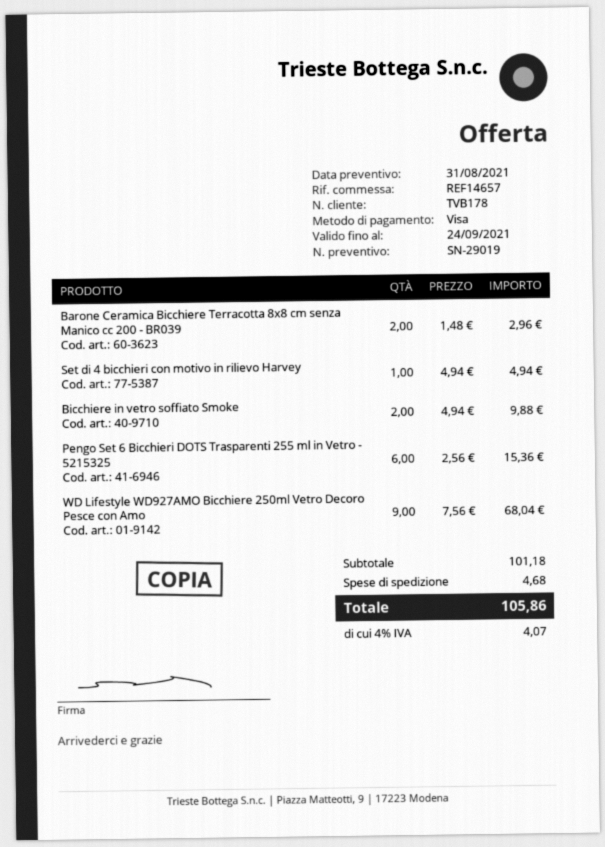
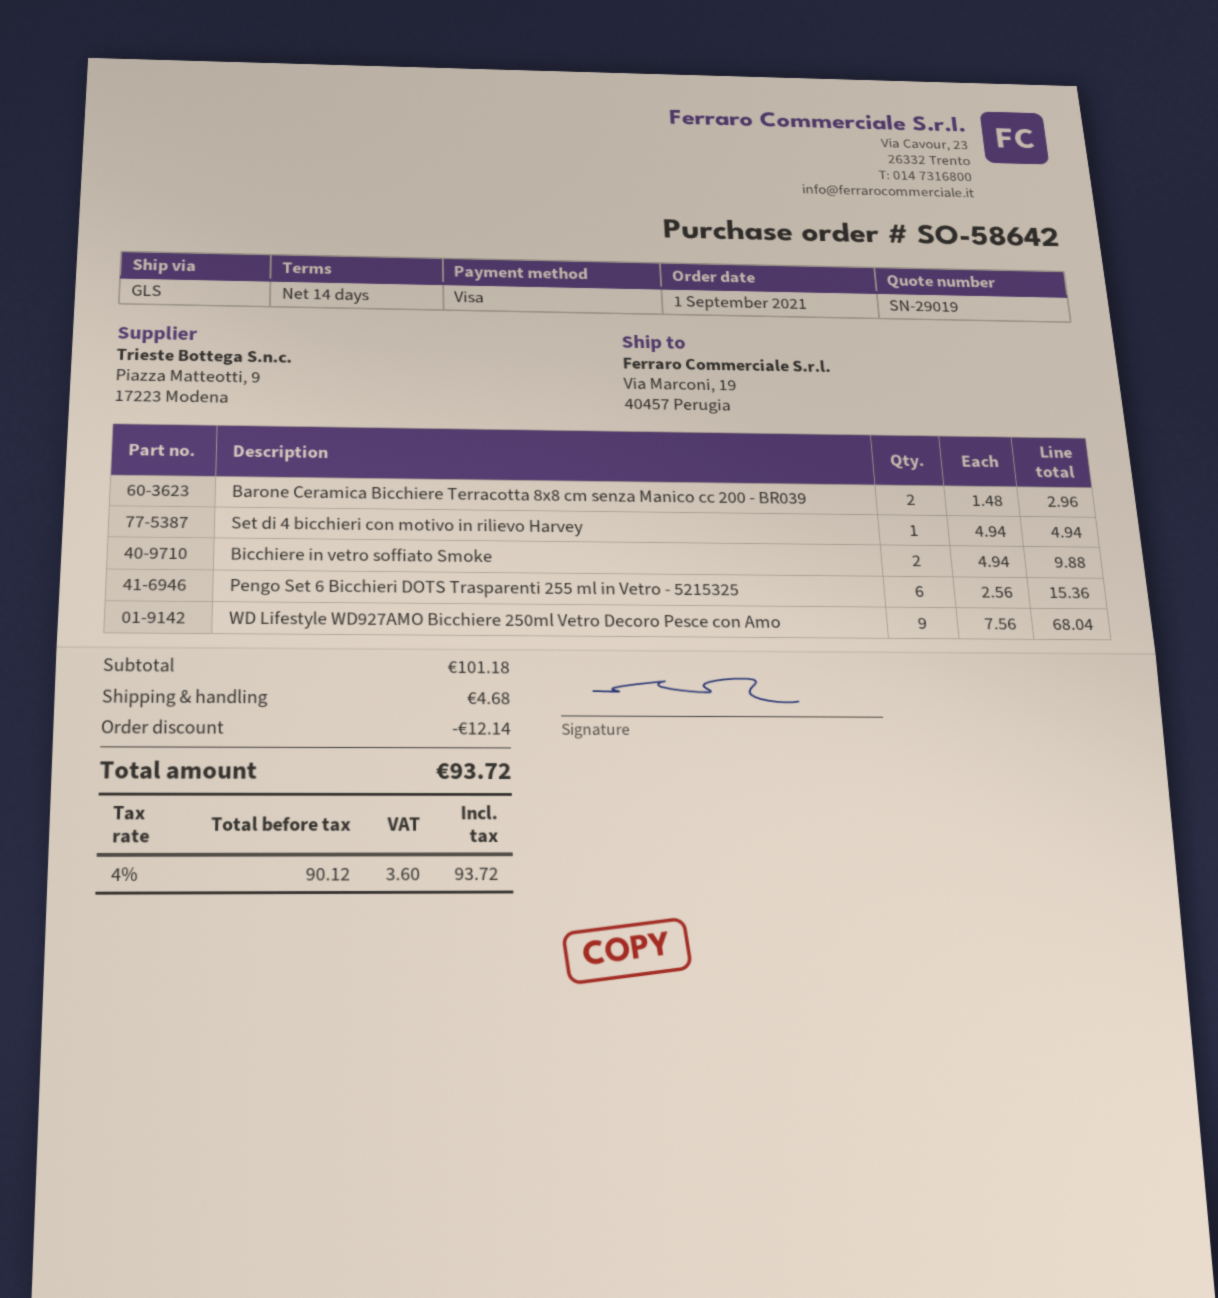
discount: none -> 12.14
tax: 4% = 4.07 -> 4% = 3.60
total: 105.86 -> 93.72

